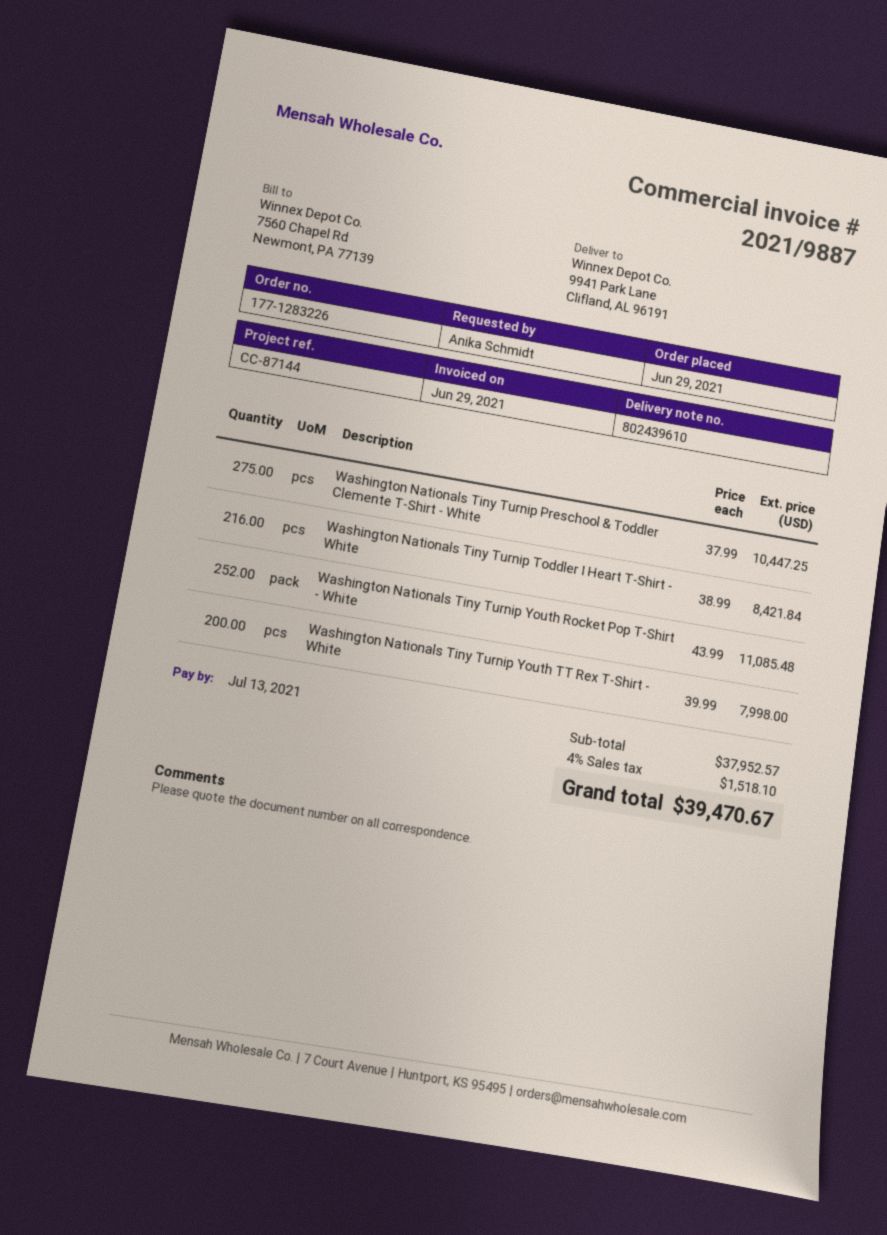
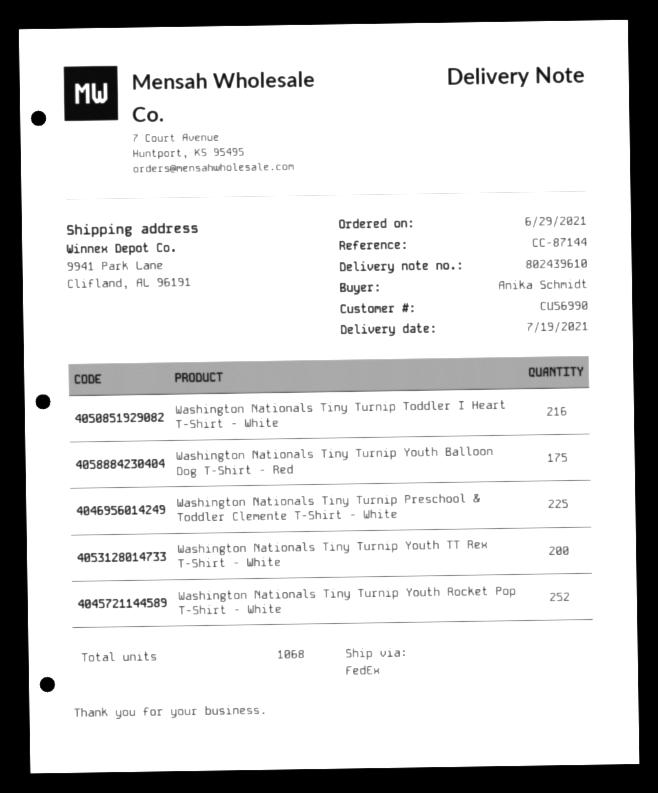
Washington Nationals Tiny Turnip Preschool & Toddler Clemente T-Shirt - White: 275 -> 225
Washington Nationals Tiny Turnip Youth Balloon Dog T-Shirt - Red: none -> 175

